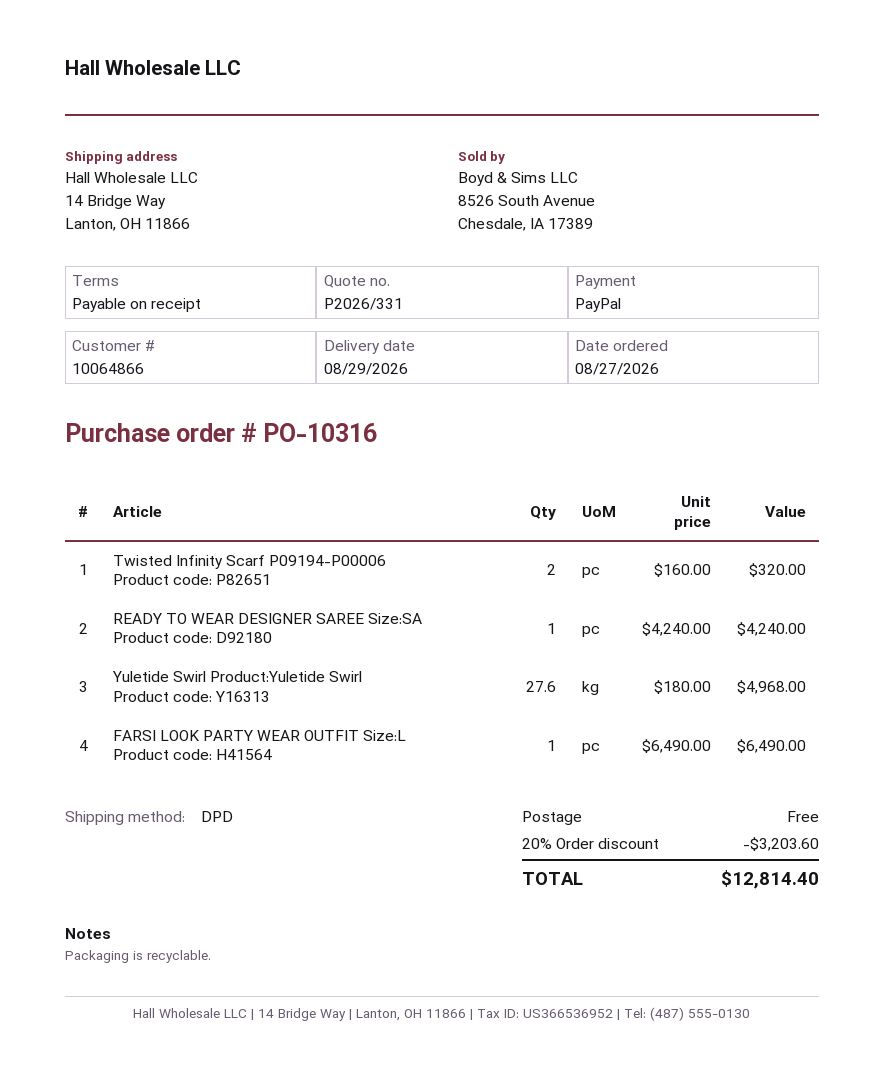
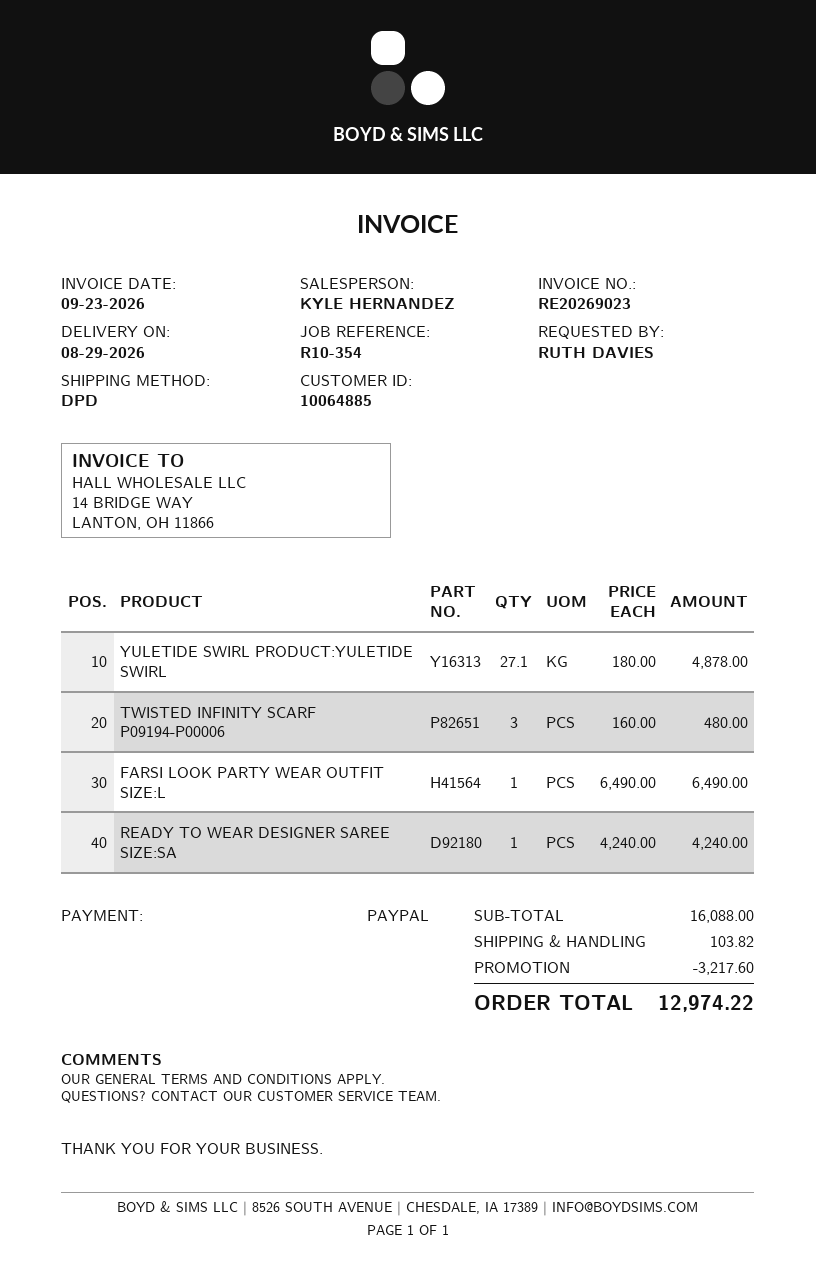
customer number: 10064866 -> 10064885
Twisted Infinity Scarf P09194-P00006: 2 x 160.00 = 320.00 -> 3 x 160.00 = 480.00
Yuletide Swirl Product:Yuletide Swirl: 27.6 x 180.00 = 4968.00 -> 27.1 x 180.00 = 4878.00
discount: 3203.60 -> 3217.60
shipping: 0.00 -> 103.82
total: 12814.40 -> 12974.22

